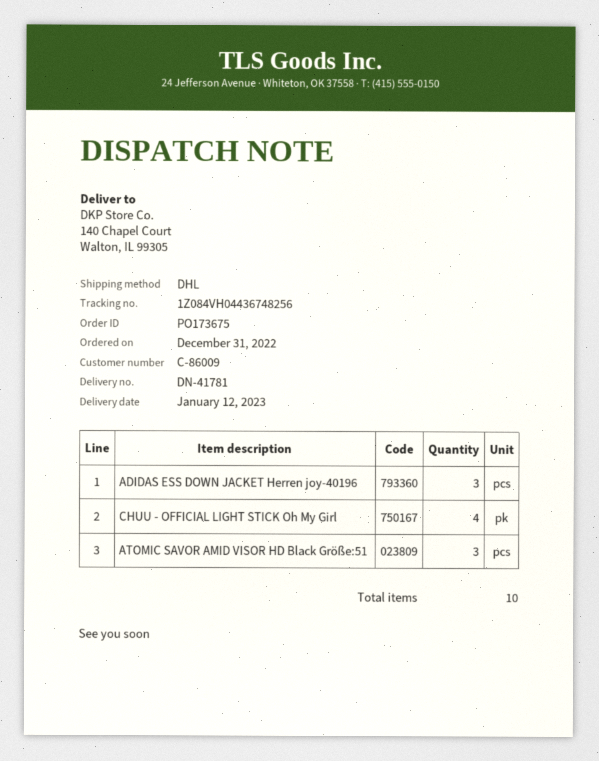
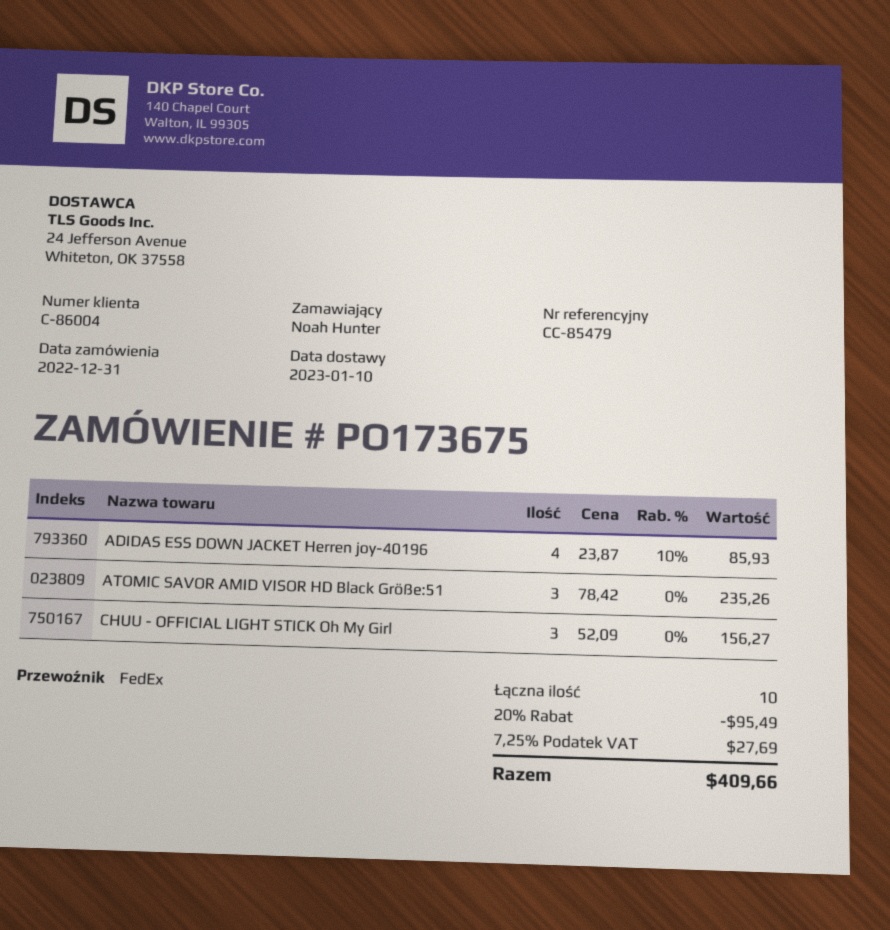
delivery date: 2023-01-12 -> 2023-01-10
customer number: C-86009 -> C-86004
shipping method: DHL -> FedEx
ADIDAS ESS DOWN JACKET Herren joy-40196: 3 -> 4
CHUU - OFFICIAL LIGHT STICK Oh My Girl: 4 -> 3

